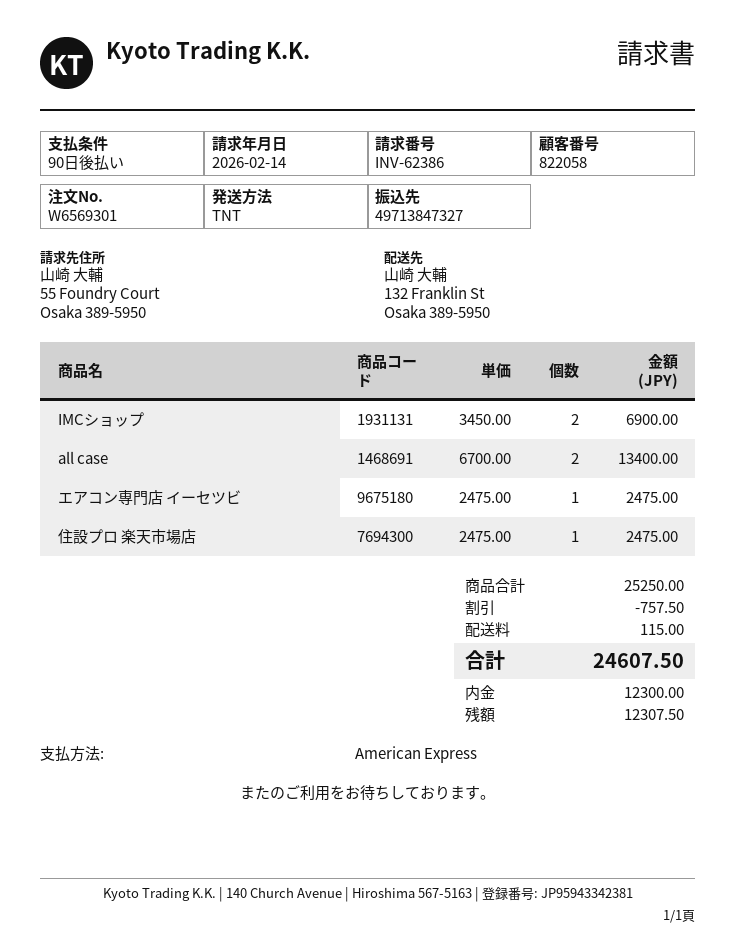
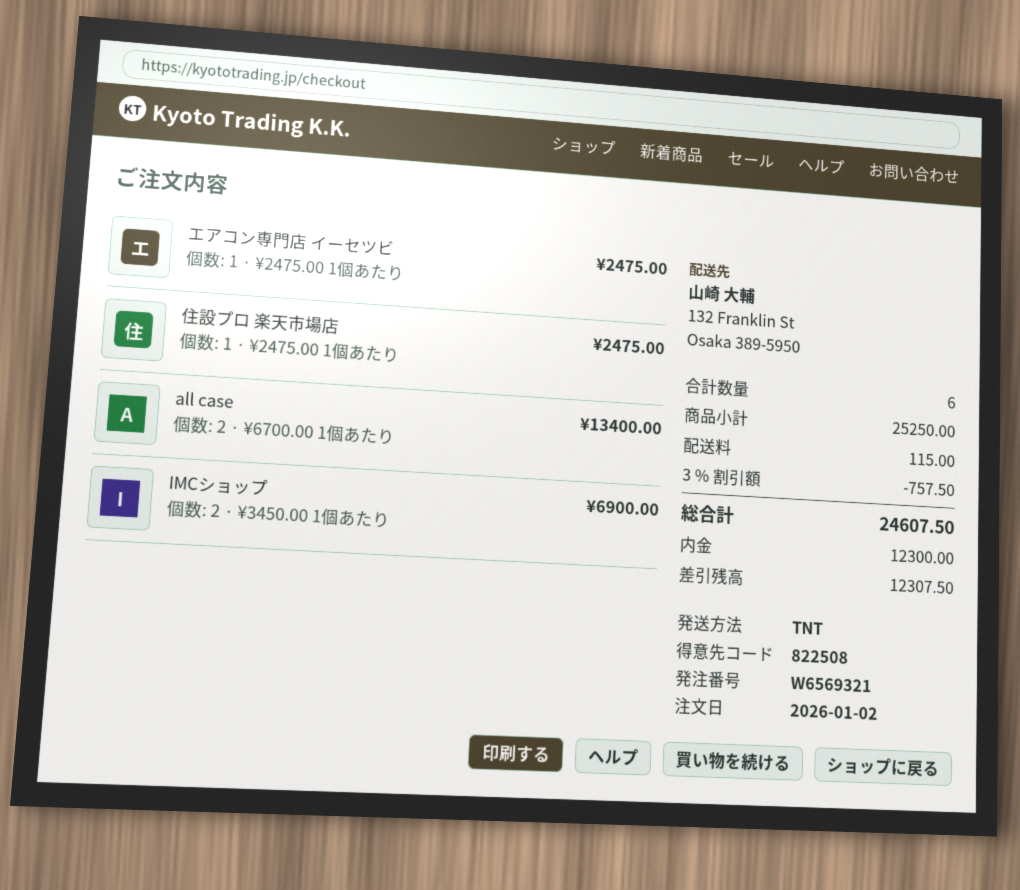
order number: W6569301 -> W6569321
customer number: 822058 -> 822508

